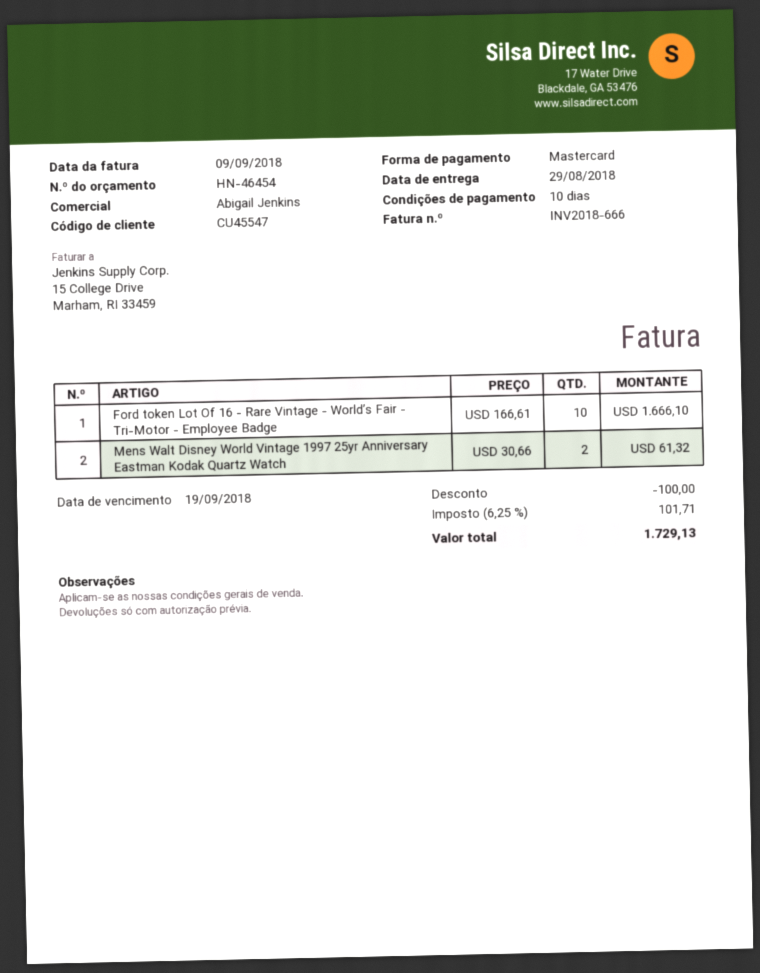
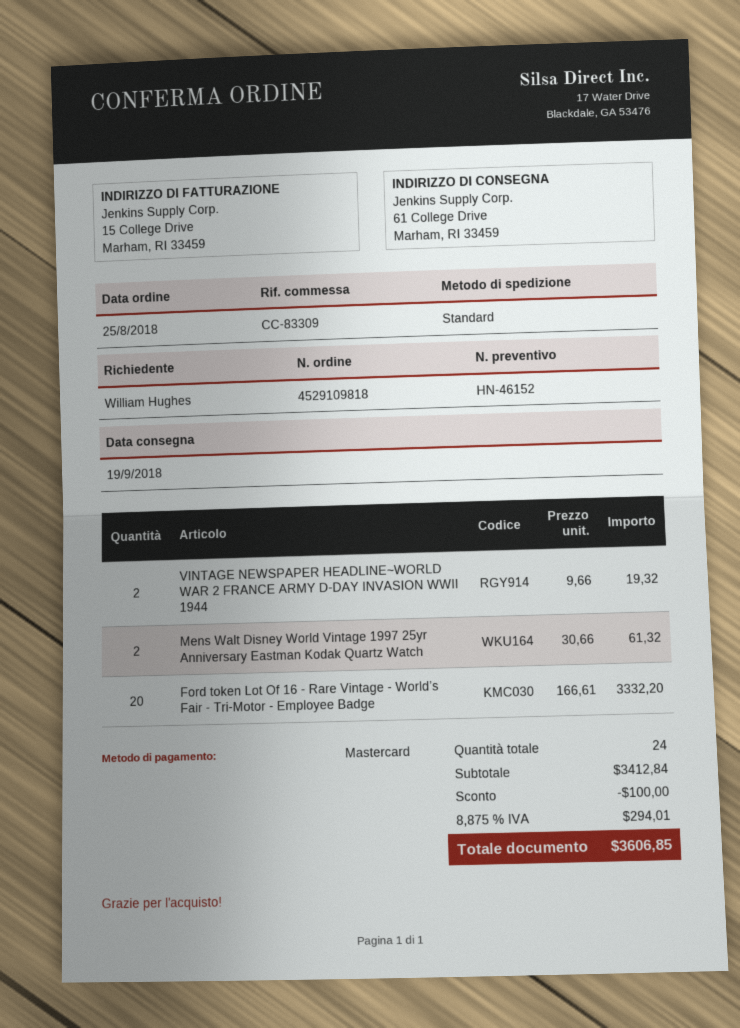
quote number: HN-46454 -> HN-46152
delivery date: 2018-08-29 -> 2018-09-19
Ford token Lot Of 16 - Rare Vintage - World’s Fair - Tri-Motor - Employee Badge: 10 x 166.61 = 1666.10 -> 20 x 166.61 = 3332.20
VINTAGE NEWSPAPER HEADLINE~WORLD WAR 2 FRANCE ARMY D-DAY INVASION WWII 1944: none -> 2 x 9.66 = 19.32
tax: 6.25% = 101.71 -> 8.875% = 294.01
total: 1729.13 -> 3606.85

